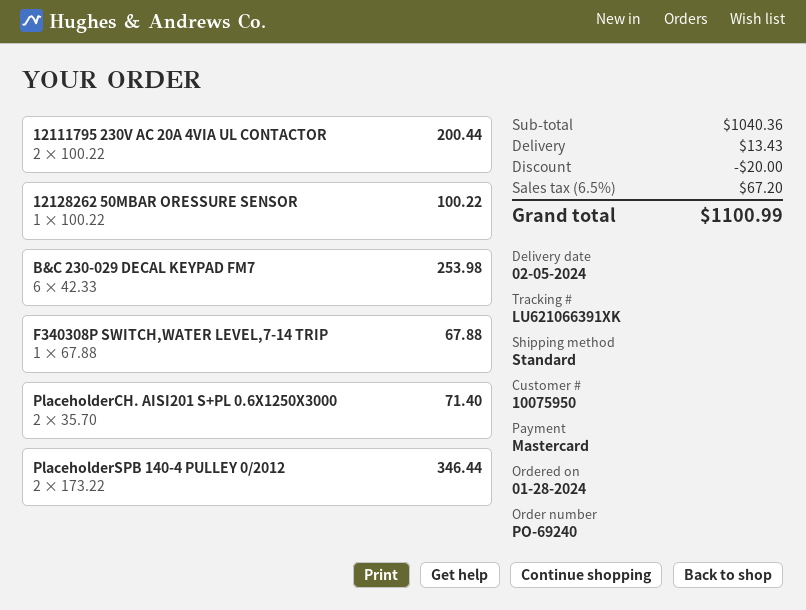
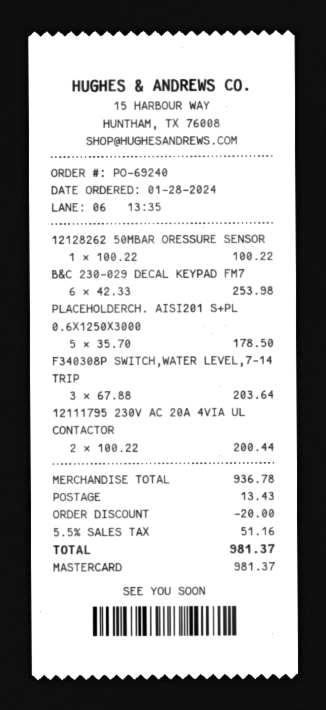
F340308P SWITCH,WATER LEVEL,7-14 TRIP: 1 x 67.88 = 67.88 -> 3 x 67.88 = 203.64
PlaceholderCH. AISI201 S+PL 0.6X1250X3000: 2 x 35.70 = 71.40 -> 5 x 35.70 = 178.50
PlaceholderSPB 140-4 PULLEY 0/2012: 2 x 173.22 = 346.44 -> none
subtotal: 1040.36 -> 936.78
tax: 6.5% = 67.20 -> 5.5% = 51.16
total: 1100.99 -> 981.37

